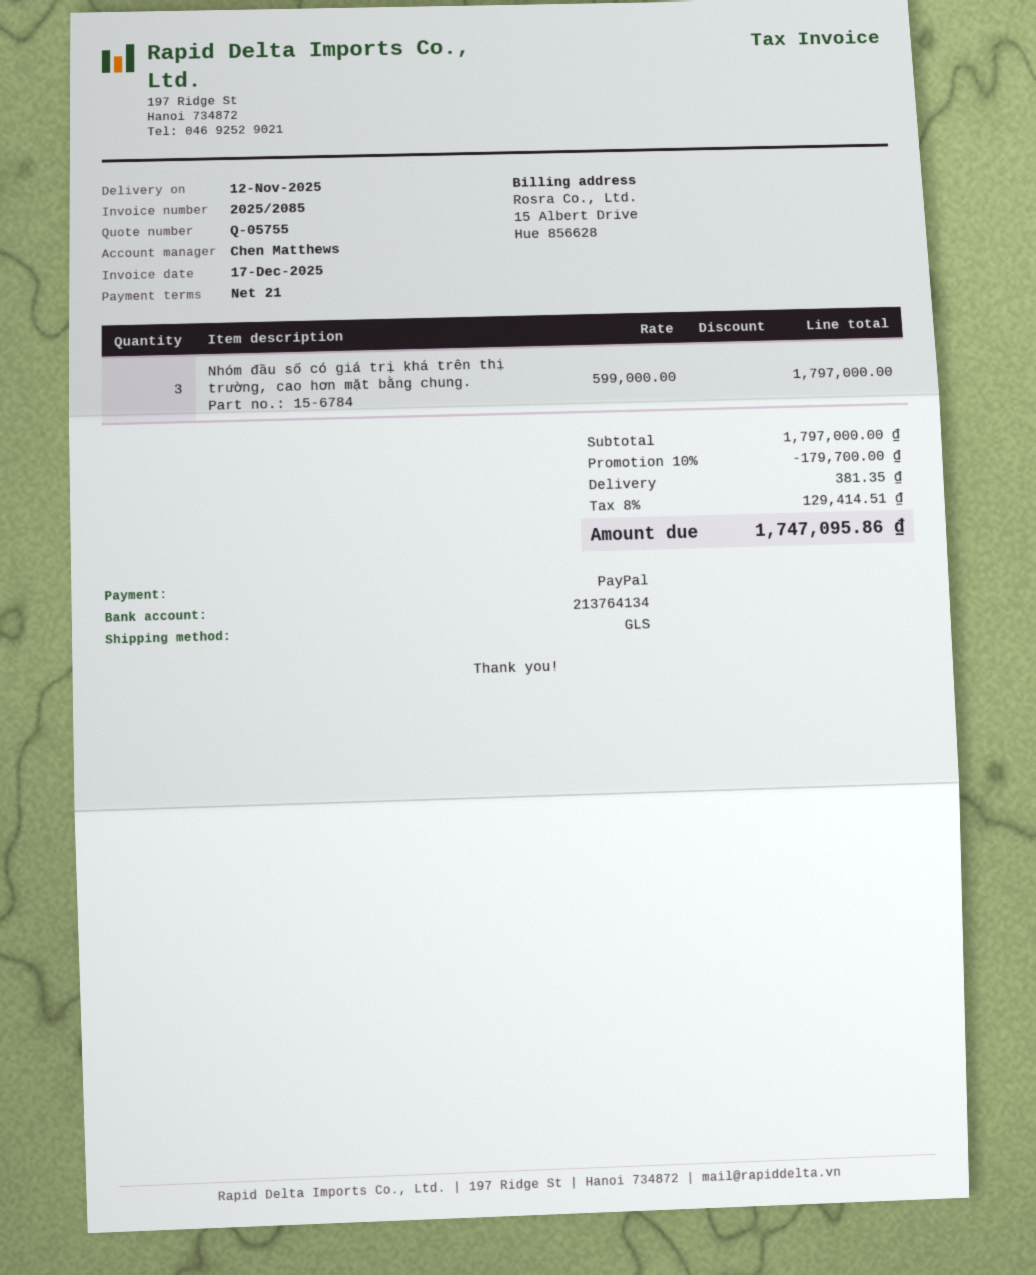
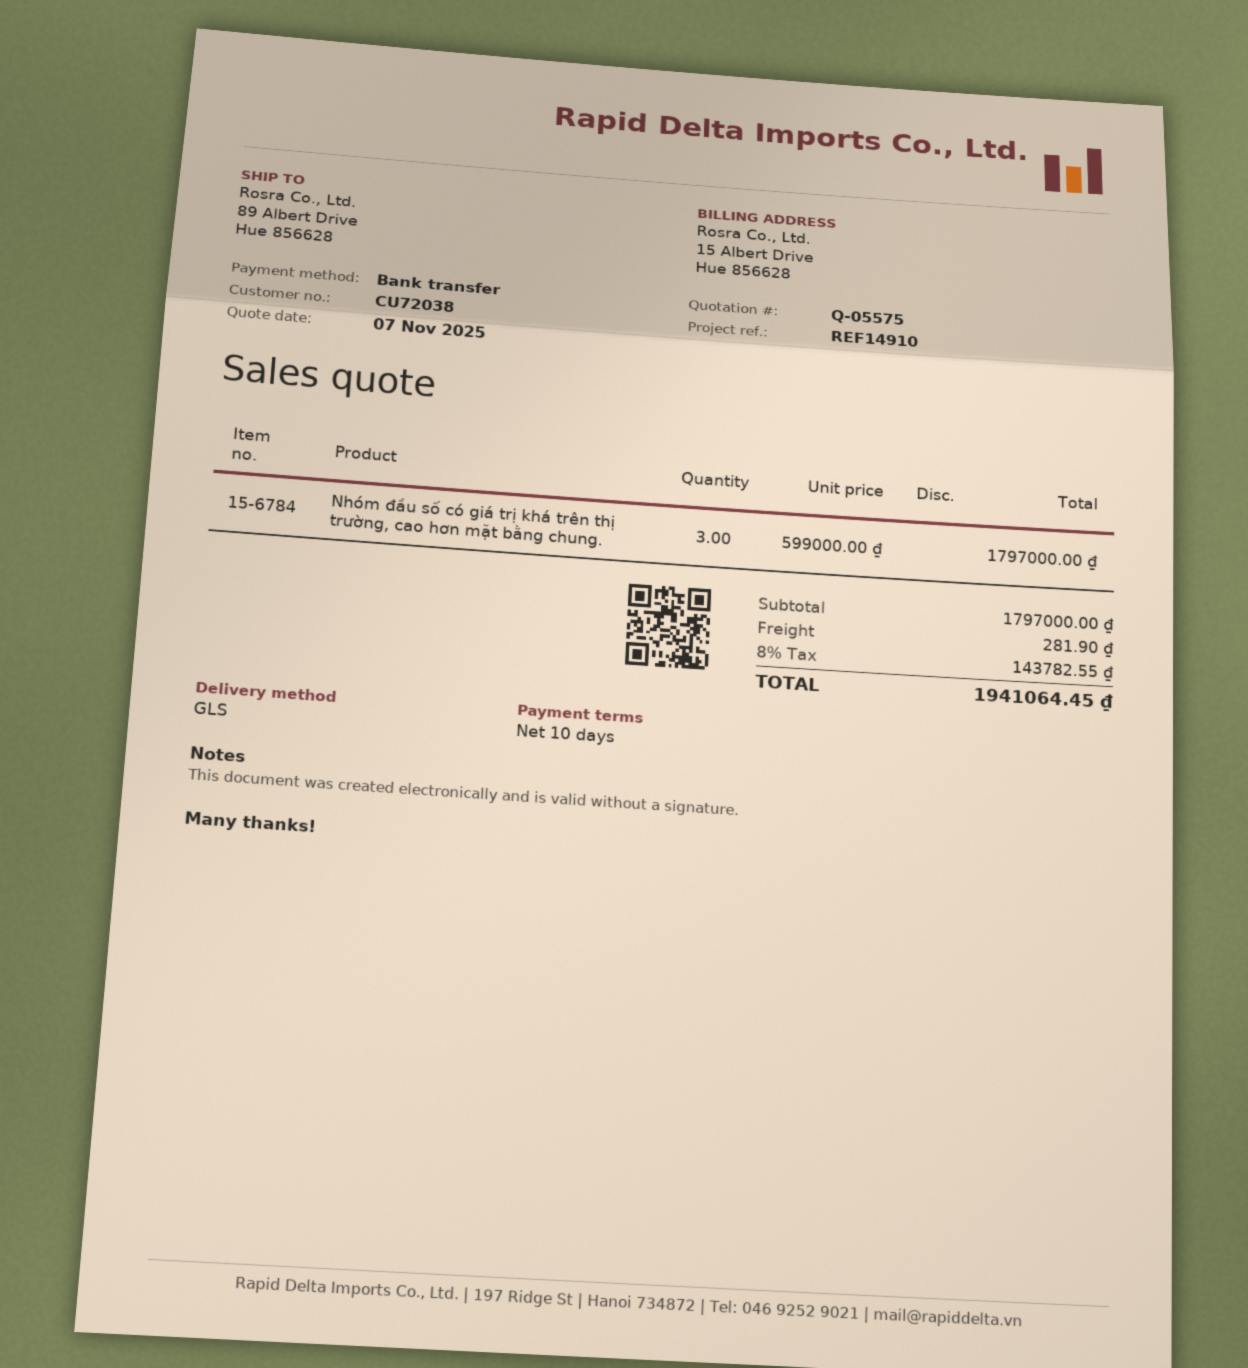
quote number: Q-05755 -> Q-05575
payment terms: 21 days -> 10 days
payment method: PayPal -> bank transfer
discount: 10% = 179700.00 -> none
shipping: 381.35 -> 281.90
tax: 8% = 129414.51 -> 8% = 143782.55
total: 1747095.86 -> 1941064.45

